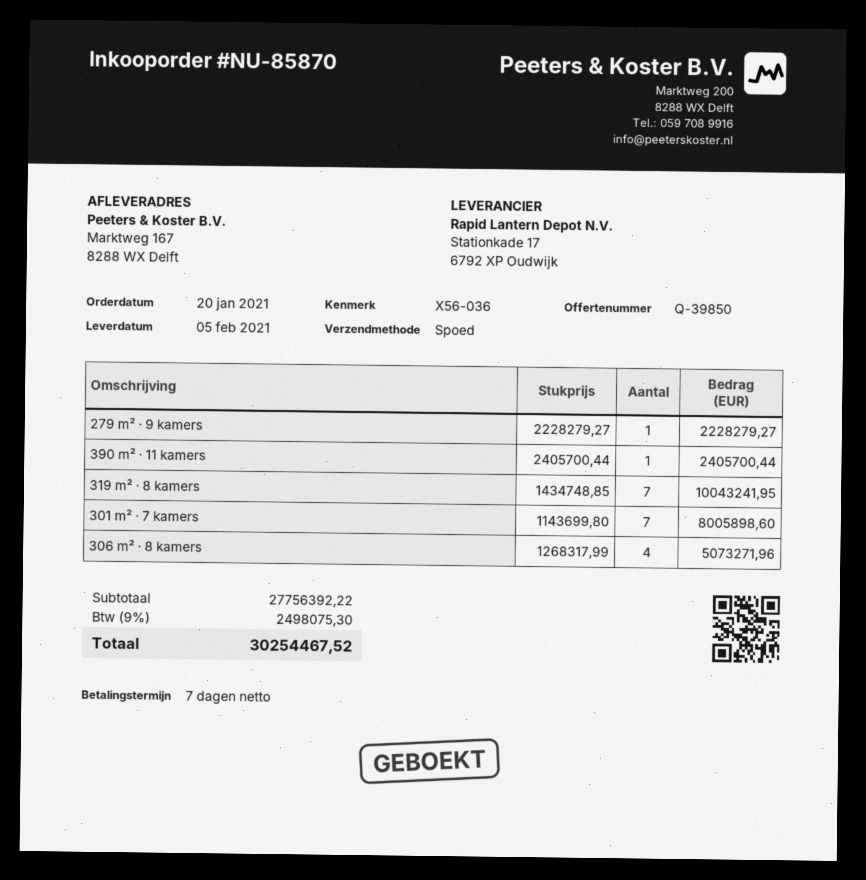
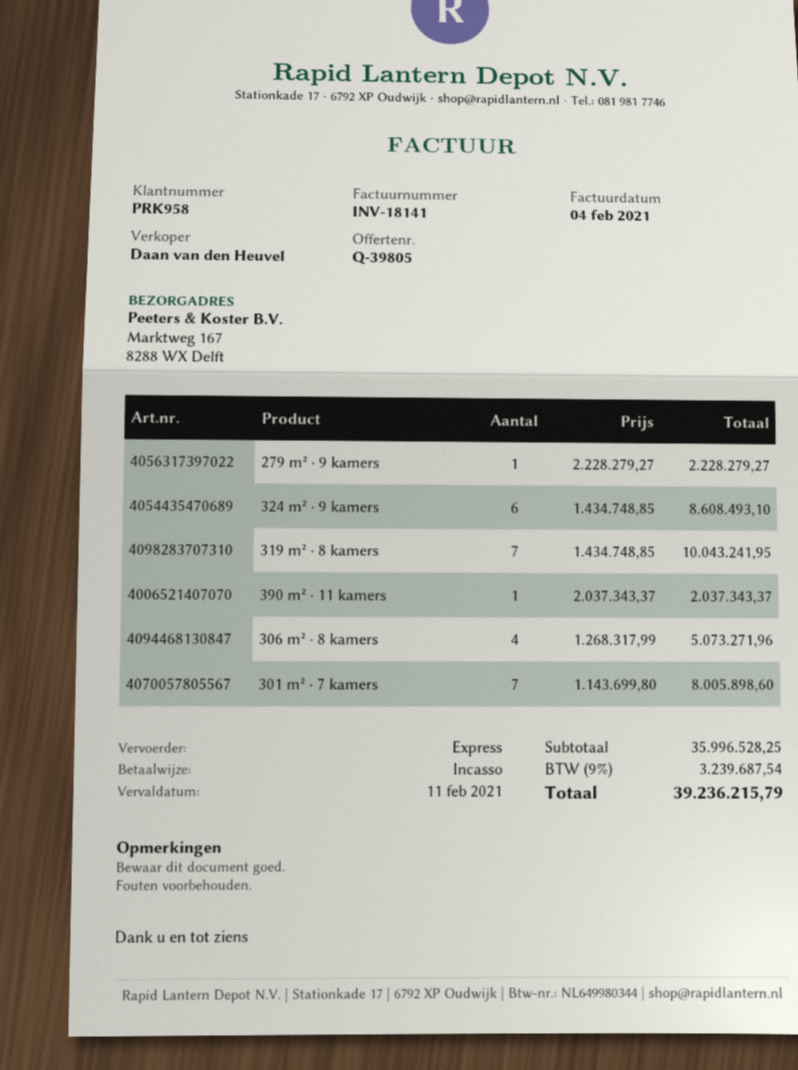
quote number: Q-39850 -> Q-39805
390 m² · 11 kamers: 1 x 2405700.44 = 2405700.44 -> 1 x 2037343.37 = 2037343.37
324 m² · 9 kamers: none -> 6 x 1434748.85 = 8608493.10
subtotal: 27756392.22 -> 35996528.25
tax: 9% = 2498075.30 -> 9% = 3239687.54
total: 30254467.52 -> 39236215.79

